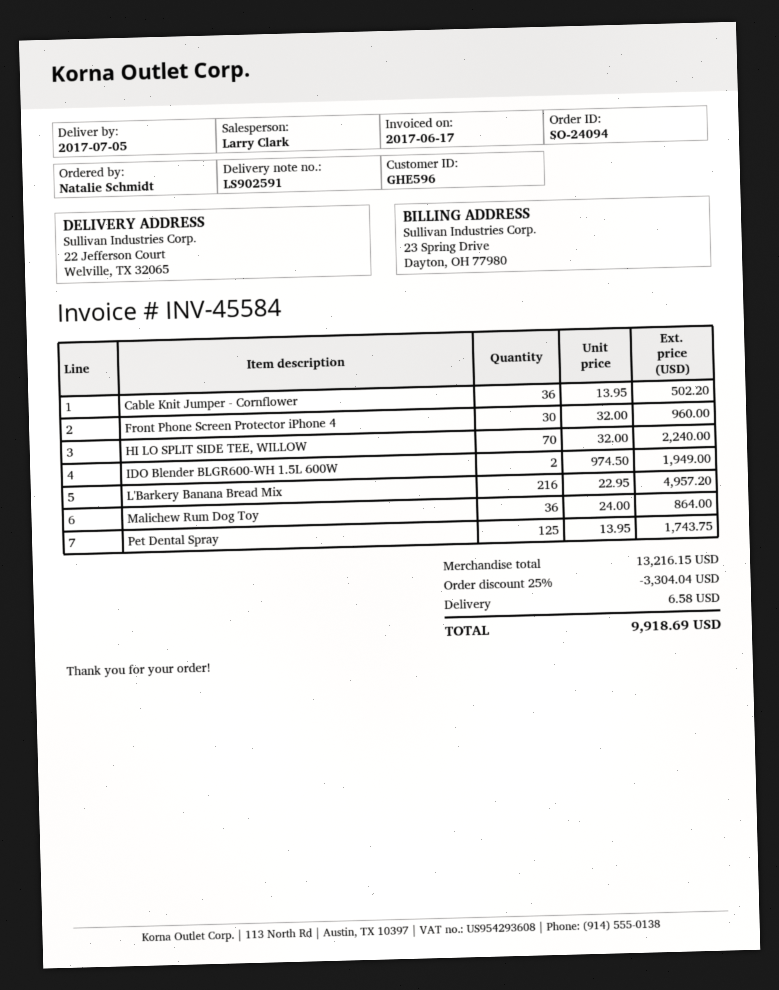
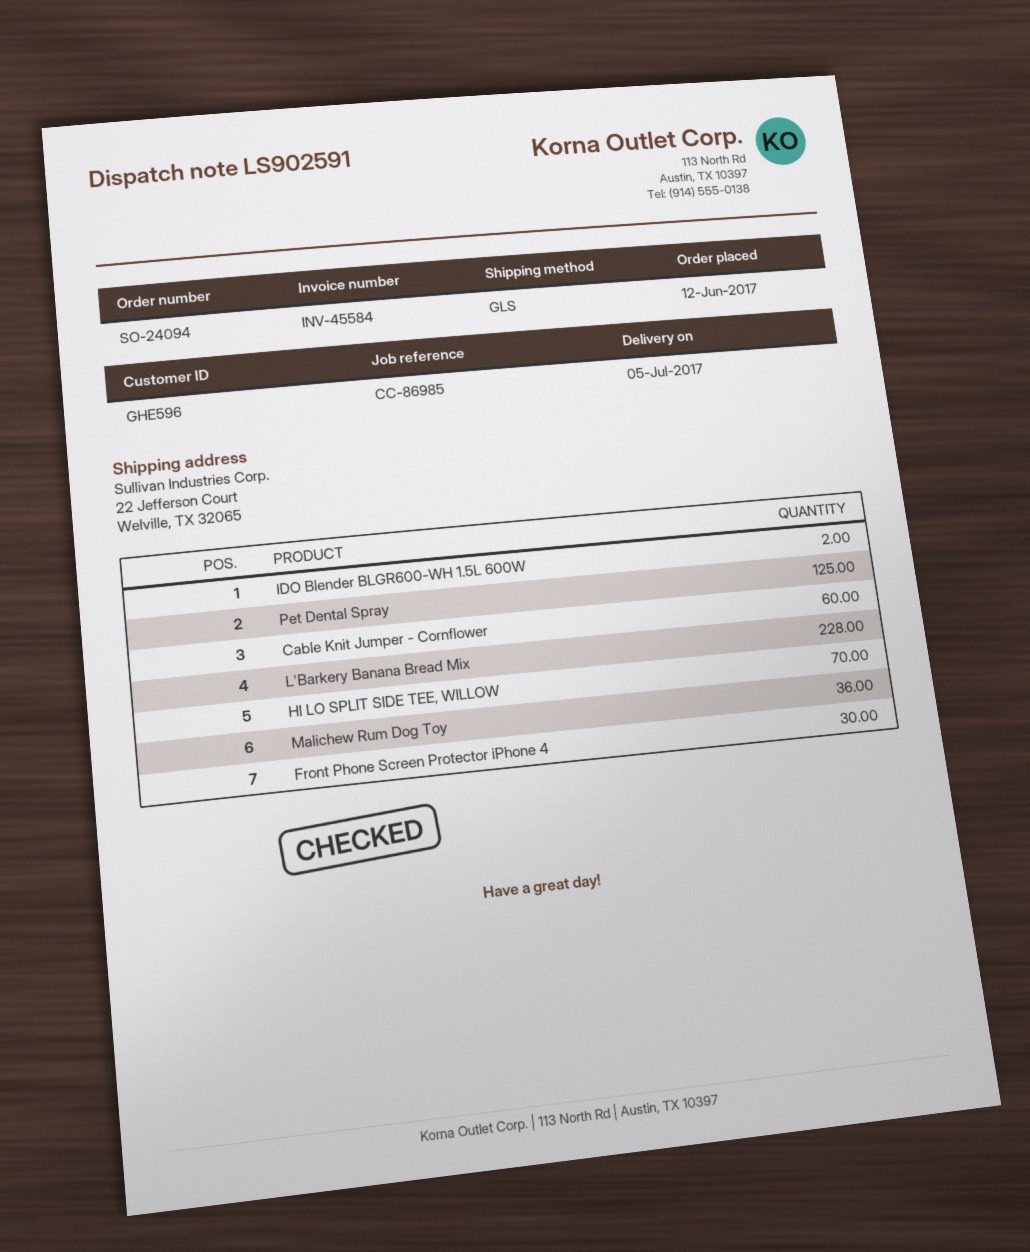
Cable Knit Jumper - Cornflower: 36 -> 60
L'Barkery Banana Bread Mix: 216 -> 228

